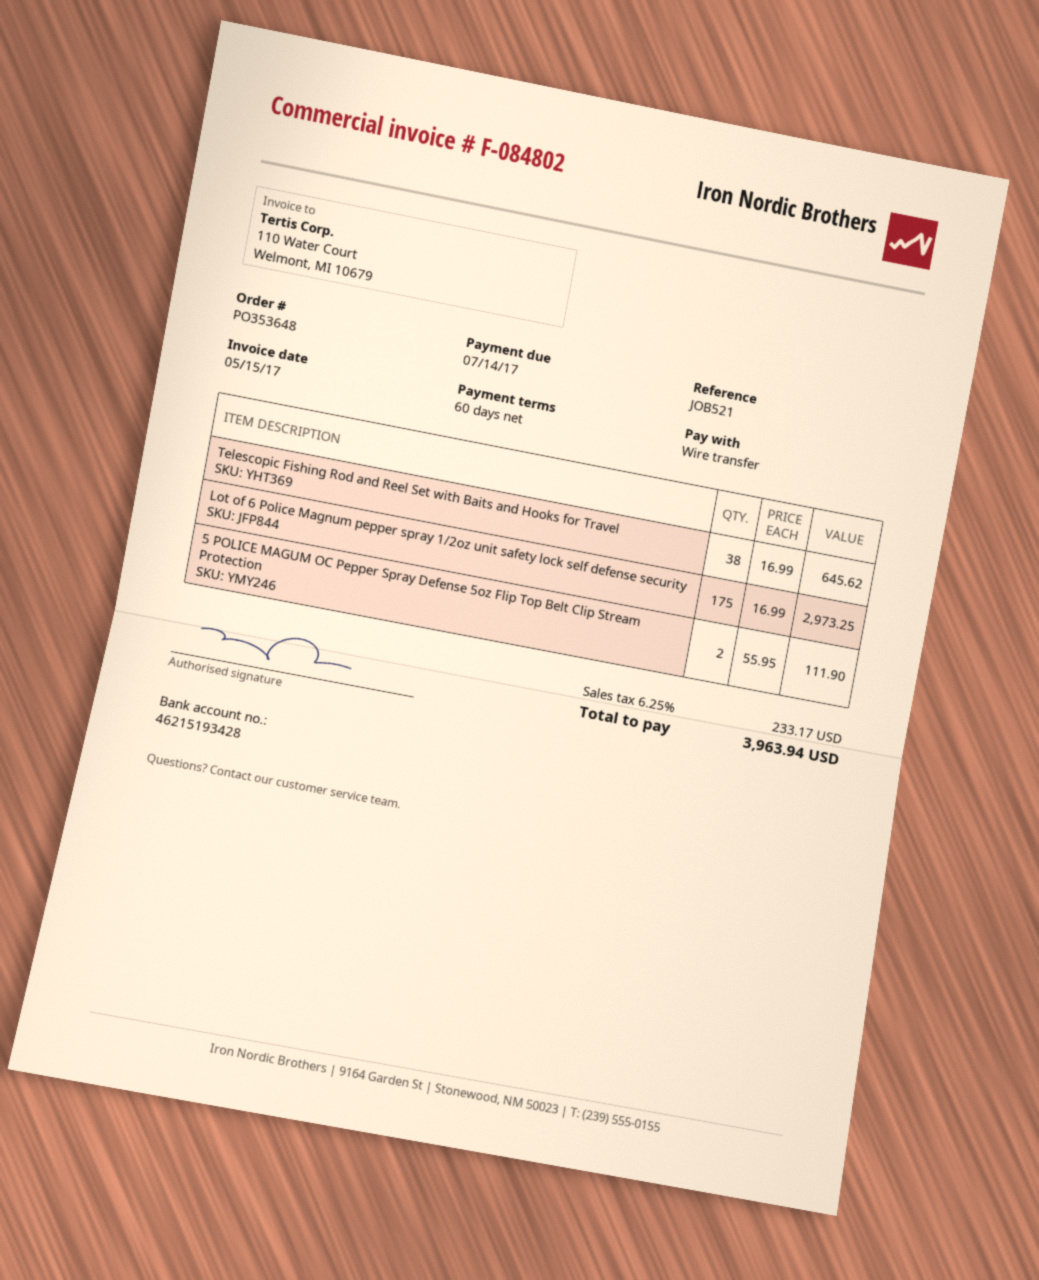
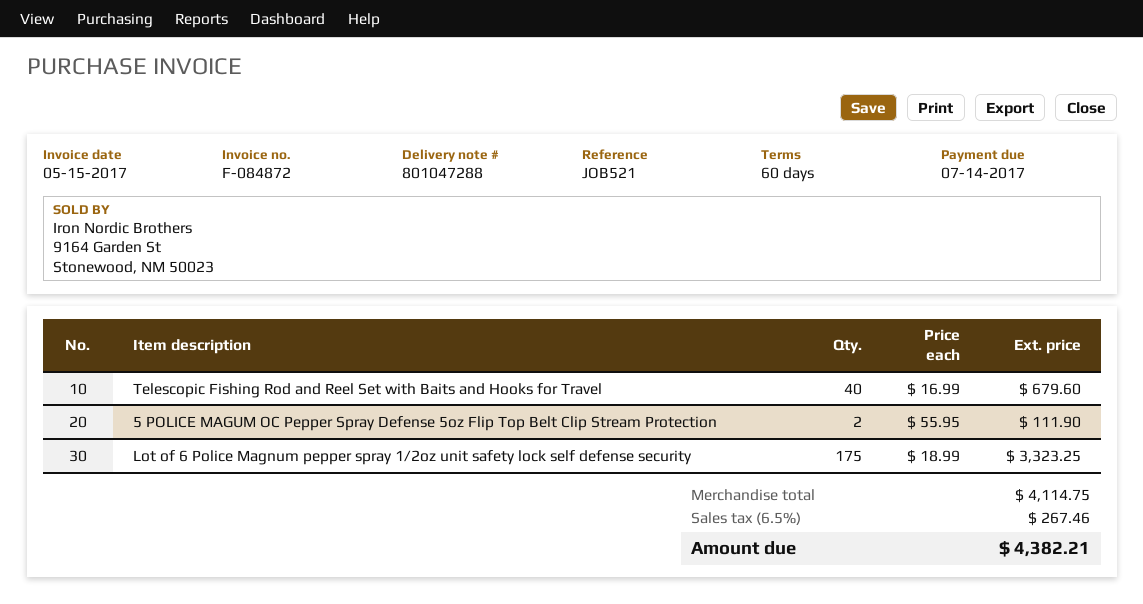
invoice number: F-084802 -> F-084872
Telescopic Fishing Rod and Reel Set with Baits and Hooks for Travel: 38 x 16.99 = 645.62 -> 40 x 16.99 = 679.60
Lot of 6 Police Magnum pepper spray 1/2oz unit safety lock self defense security: 175 x 16.99 = 2973.25 -> 175 x 18.99 = 3323.25
tax: 6.25% = 233.17 -> 6.5% = 267.46
total: 3963.94 -> 4382.21

